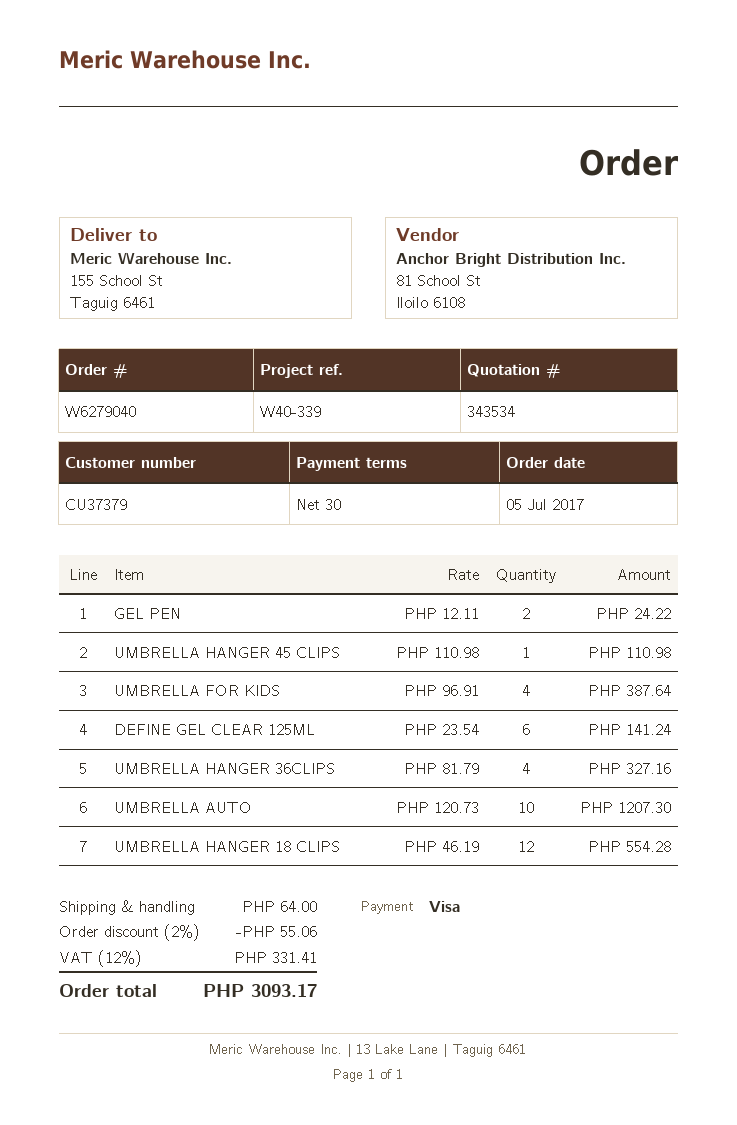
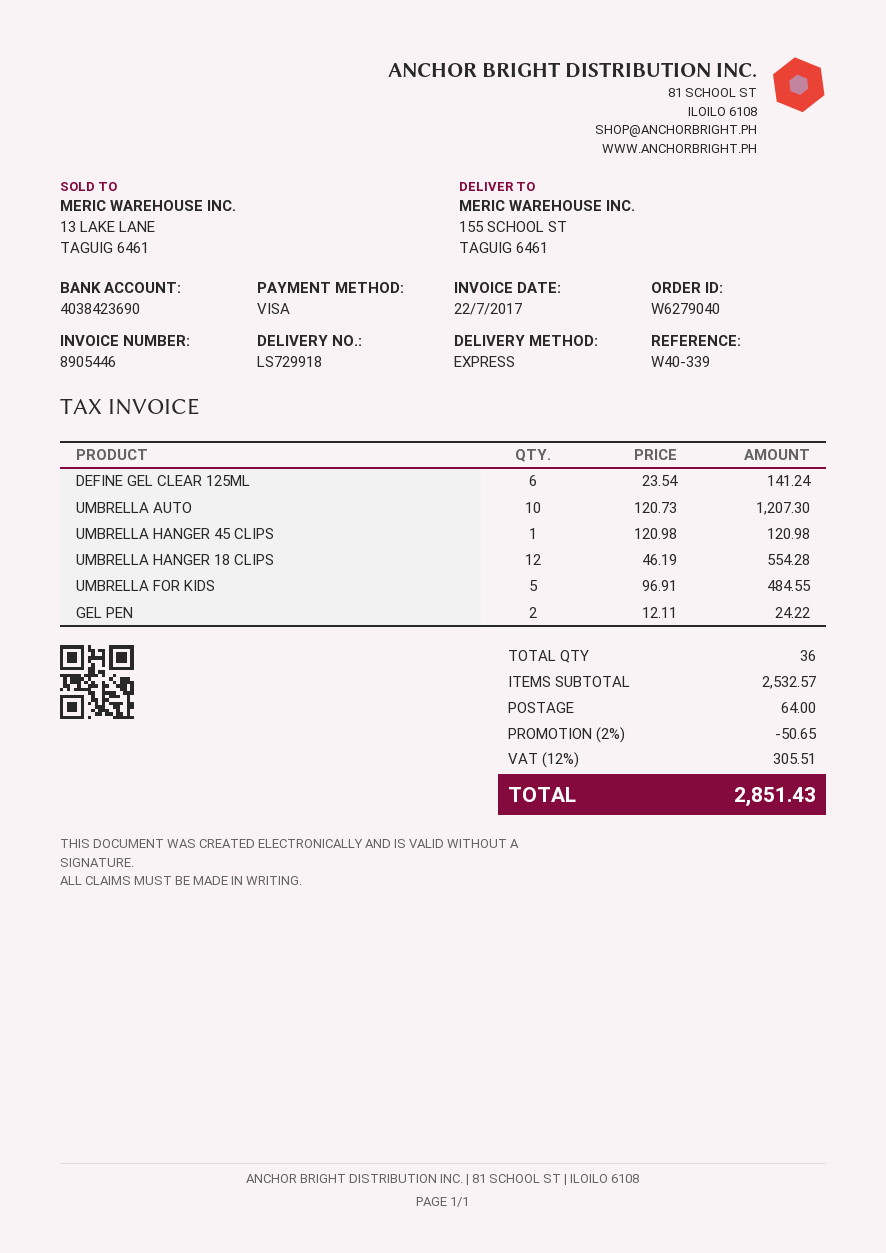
UMBRELLA HANGER 45 CLIPS: 1 x 110.98 = 110.98 -> 1 x 120.98 = 120.98
UMBRELLA FOR KIDS: 4 x 96.91 = 387.64 -> 5 x 96.91 = 484.55
UMBRELLA HANGER 36CLIPS: 4 x 81.79 = 327.16 -> none
discount: 2% = 55.06 -> 2% = 50.65
tax: 12% = 331.41 -> 12% = 305.51
total: 3093.17 -> 2851.43

